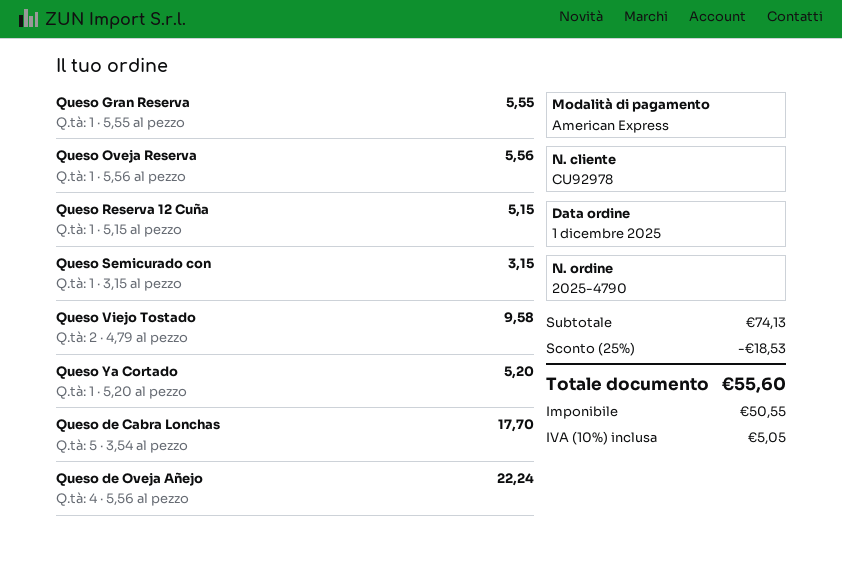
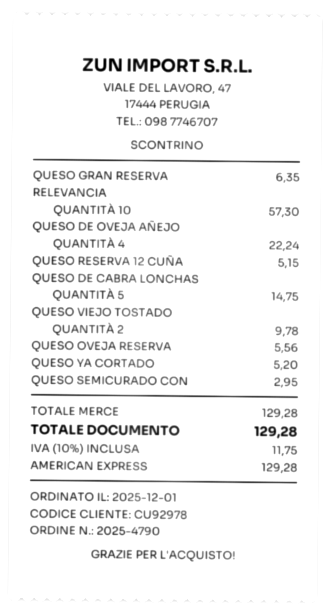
Queso Gran Reserva: 1 for 5.55 -> 1 for 6.35
Queso Semicurado con: 1 for 3.15 -> 1 for 2.95
Queso Viejo Tostado: 2 for 9.58 -> 2 for 9.78
Queso de Cabra Lonchas: 5 for 17.70 -> 5 for 14.75
RELEVANCIA: none -> 10 for 57.30
subtotal: 74.13 -> 129.28
discount: 25% = 18.53 -> none
tax: 10% = 5.05 -> 10% = 11.75
total: 55.60 -> 129.28

